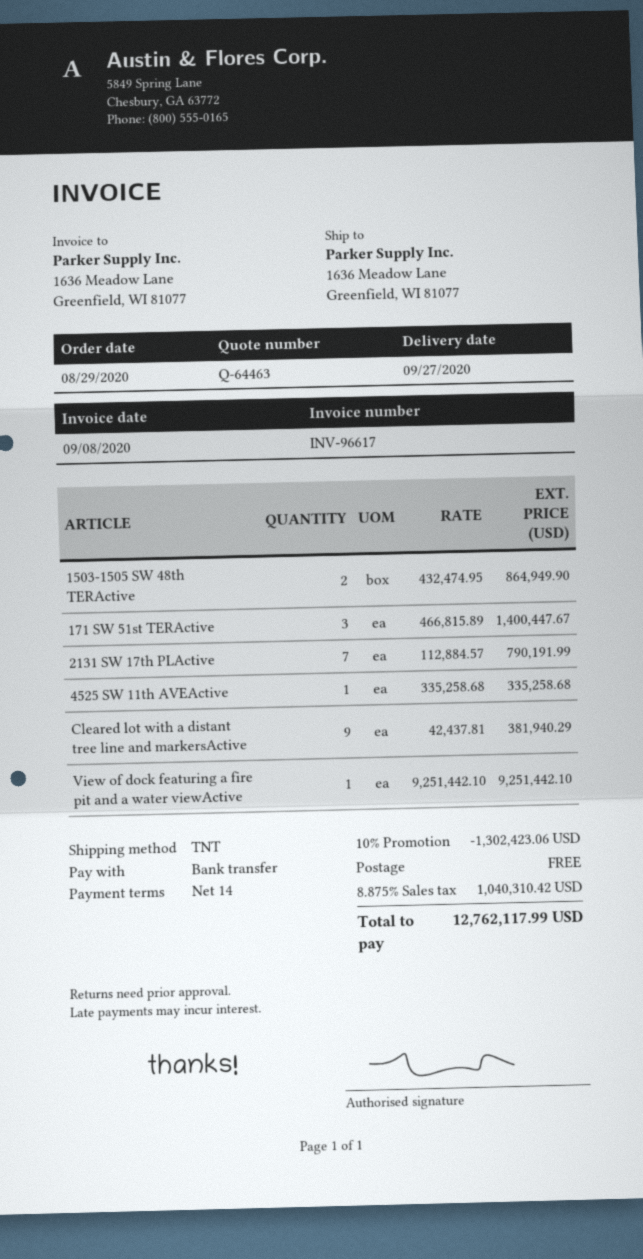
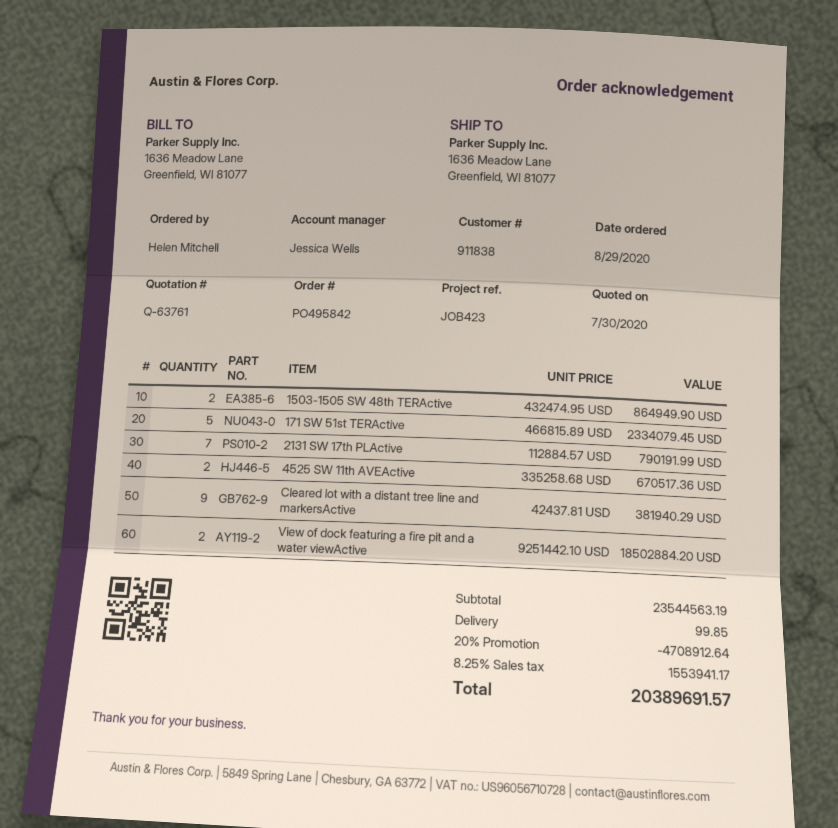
quote number: Q-64463 -> Q-63761
171 SW 51st TERActive: 3 x 466815.89 = 1400447.67 -> 5 x 466815.89 = 2334079.45
4525 SW 11th AVEActive: 1 x 335258.68 = 335258.68 -> 2 x 335258.68 = 670517.36
View of dock featuring a fire pit and a water viewActive: 1 x 9251442.10 = 9251442.10 -> 2 x 9251442.10 = 18502884.20
discount: 10% = 1302423.06 -> 20% = 4708912.64
shipping: 0.00 -> 99.85
tax: 8.875% = 1040310.42 -> 8.25% = 1553941.17
total: 12762117.99 -> 20389691.57

